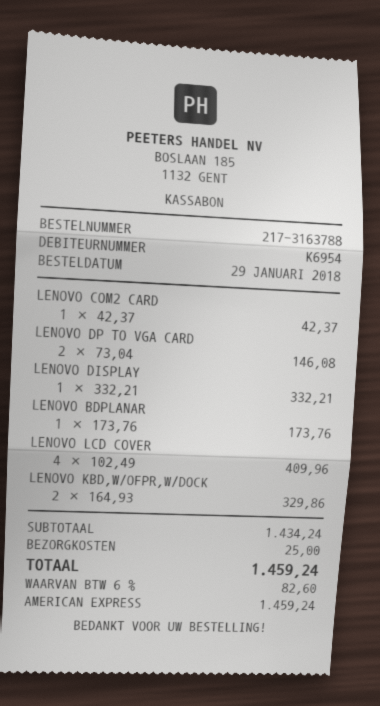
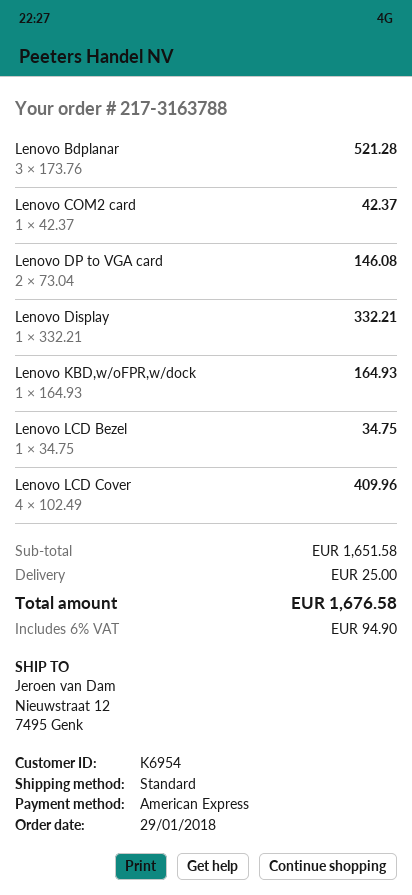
LENOVO BDPLANAR: 1 x 173.76 = 173.76 -> 3 x 173.76 = 521.28
LENOVO KBD,W/OFPR,W/DOCK: 2 x 164.93 = 329.86 -> 1 x 164.93 = 164.93
Lenovo LCD Bezel: none -> 1 x 34.75 = 34.75
subtotal: 1434.24 -> 1651.58
tax: 6% = 82.60 -> 6% = 94.90
total: 1459.24 -> 1676.58

